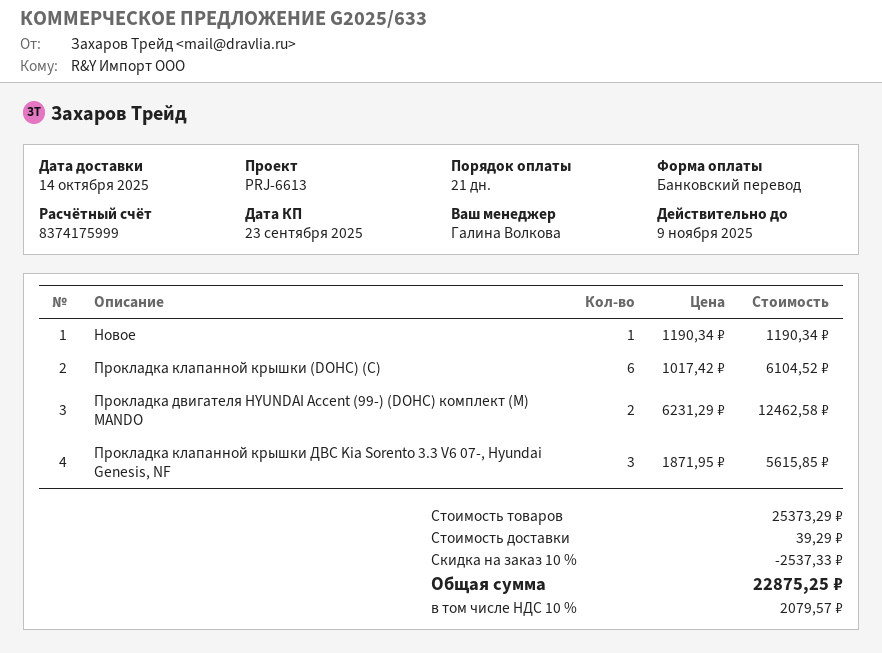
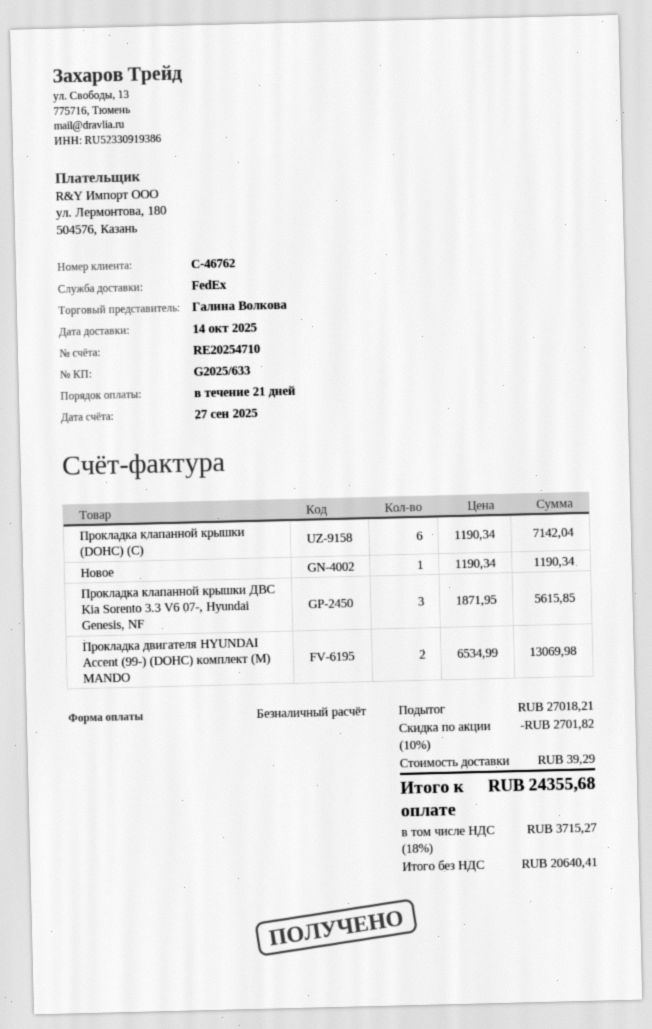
Прокладка клапанной крышки (DOHC) (С): 6 x 1017.42 = 6104.52 -> 6 x 1190.34 = 7142.04
Прокладка двигателя HYUNDAI Accent (99-) (DOHC) комплект (M) MANDO: 2 x 6231.29 = 12462.58 -> 2 x 6534.99 = 13069.98
subtotal: 25373.29 -> 27018.21
discount: 10% = 2537.33 -> 10% = 2701.82
tax: 10% = 2079.57 -> 18% = 3715.27
total: 22875.25 -> 24355.68

